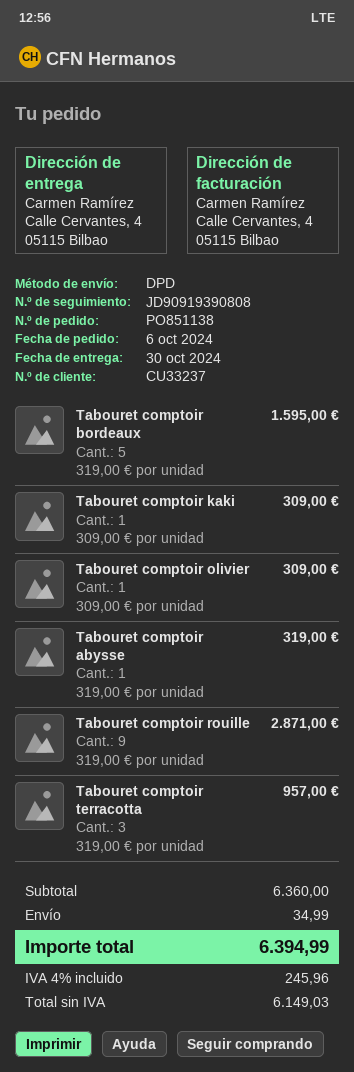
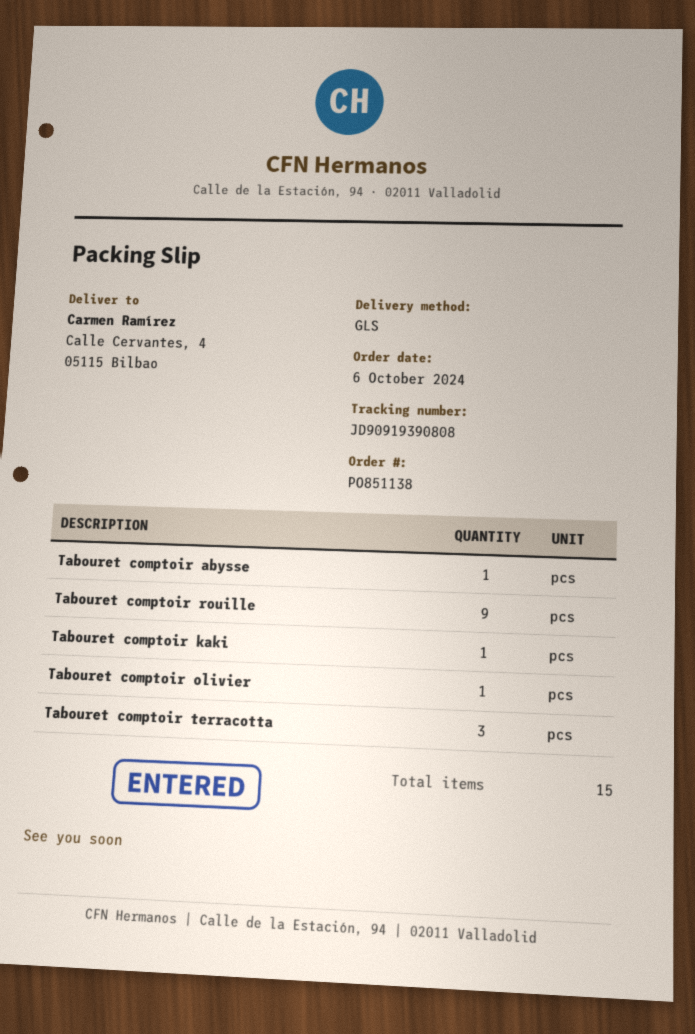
shipping method: DPD -> GLS
Tabouret comptoir bordeaux: 5 -> none

